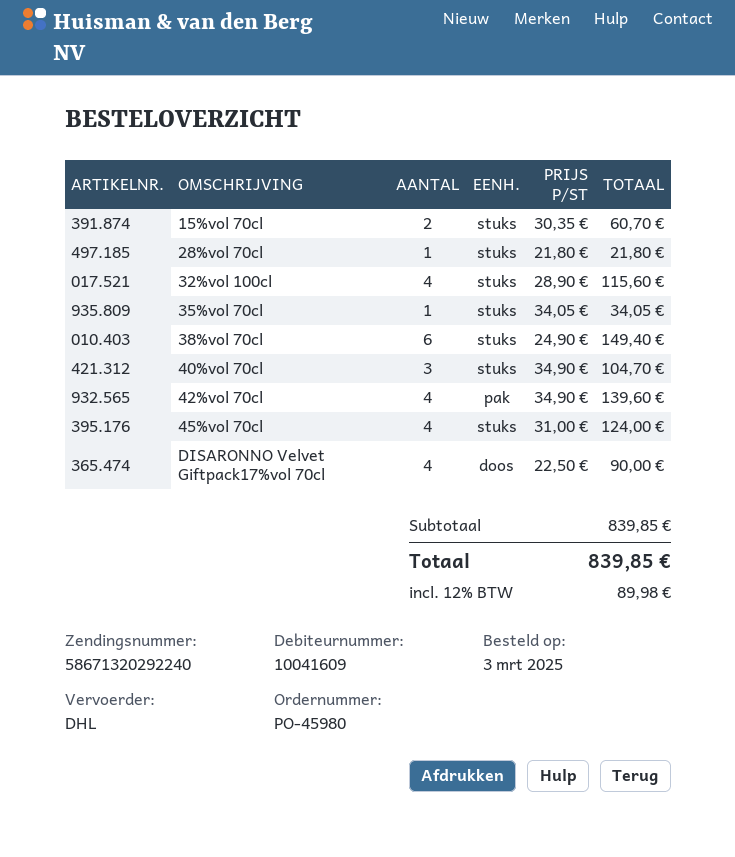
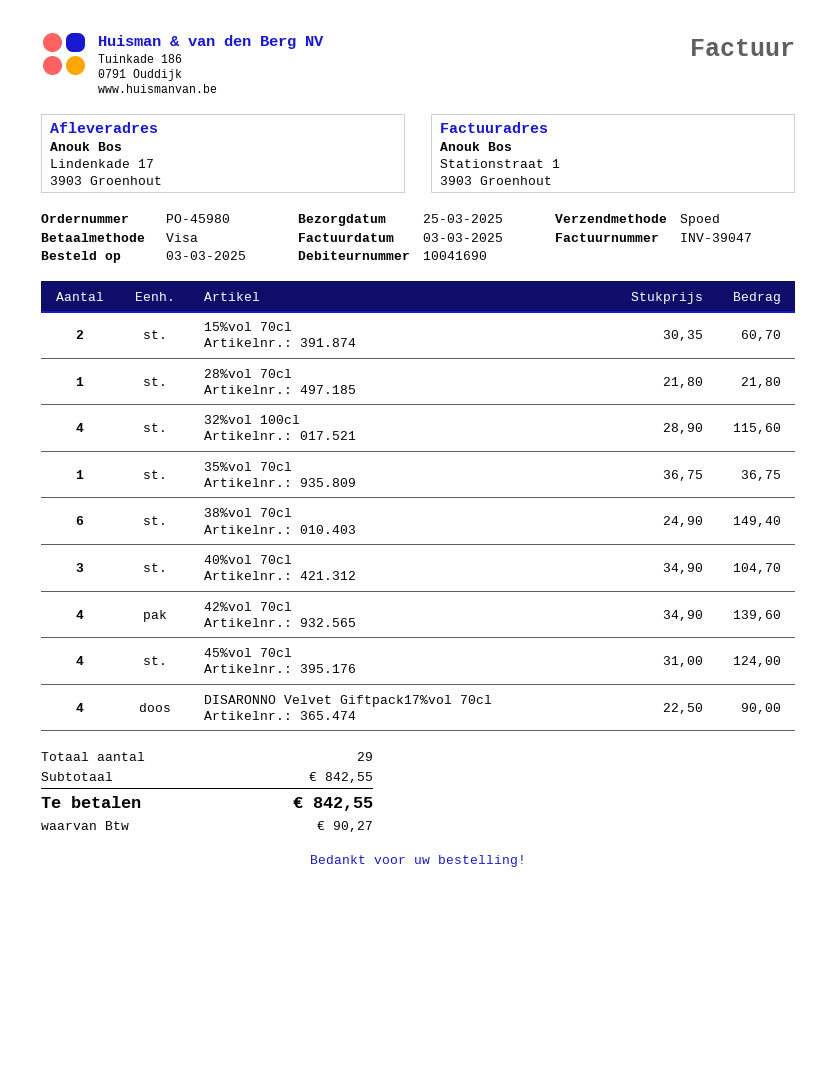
customer number: 10041609 -> 10041690
shipping method: DHL -> express
35%vol 70cl: 1 x 34.05 = 34.05 -> 1 x 36.75 = 36.75
subtotal: 839.85 -> 842.55
tax: 89.98 -> 90.27
total: 839.85 -> 842.55

